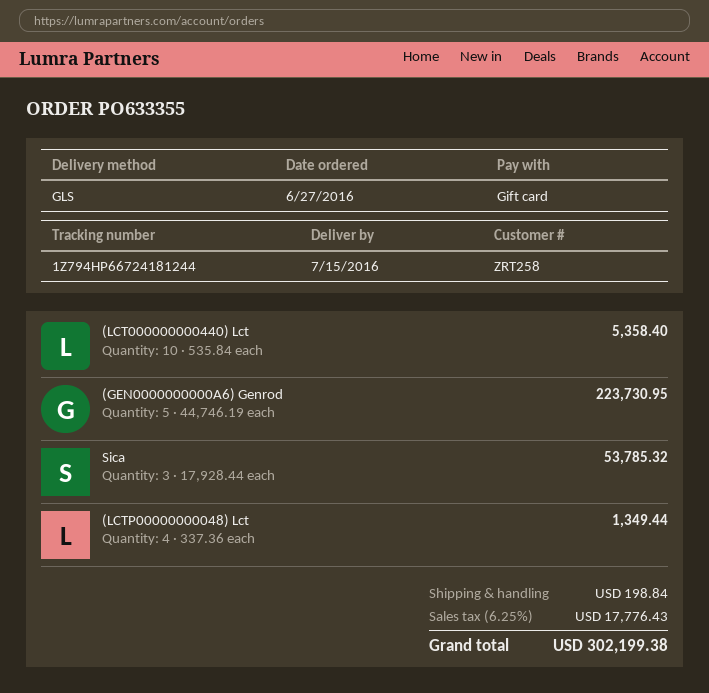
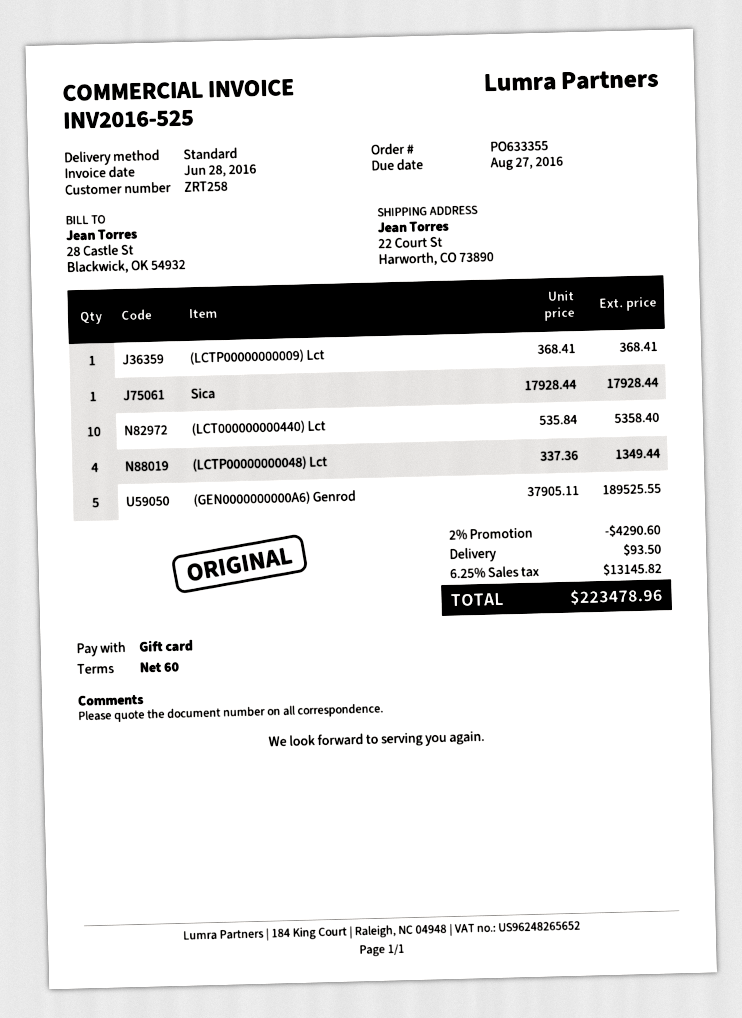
shipping method: GLS -> standard
(GEN0000000000A6) Genrod: 5 x 44746.19 = 223730.95 -> 5 x 37905.11 = 189525.55
Sica: 3 x 17928.44 = 53785.32 -> 1 x 17928.44 = 17928.44
(LCTP00000000009) Lct: none -> 1 x 368.41 = 368.41
discount: none -> 2% = 4290.60
shipping: 198.84 -> 93.50
tax: 6.25% = 17776.43 -> 6.25% = 13145.82
total: 302199.38 -> 223478.96

